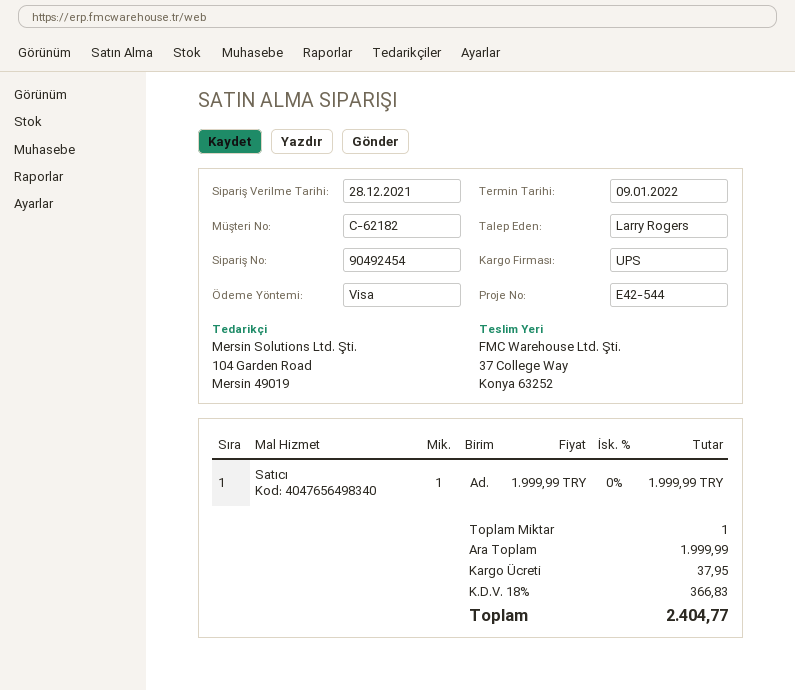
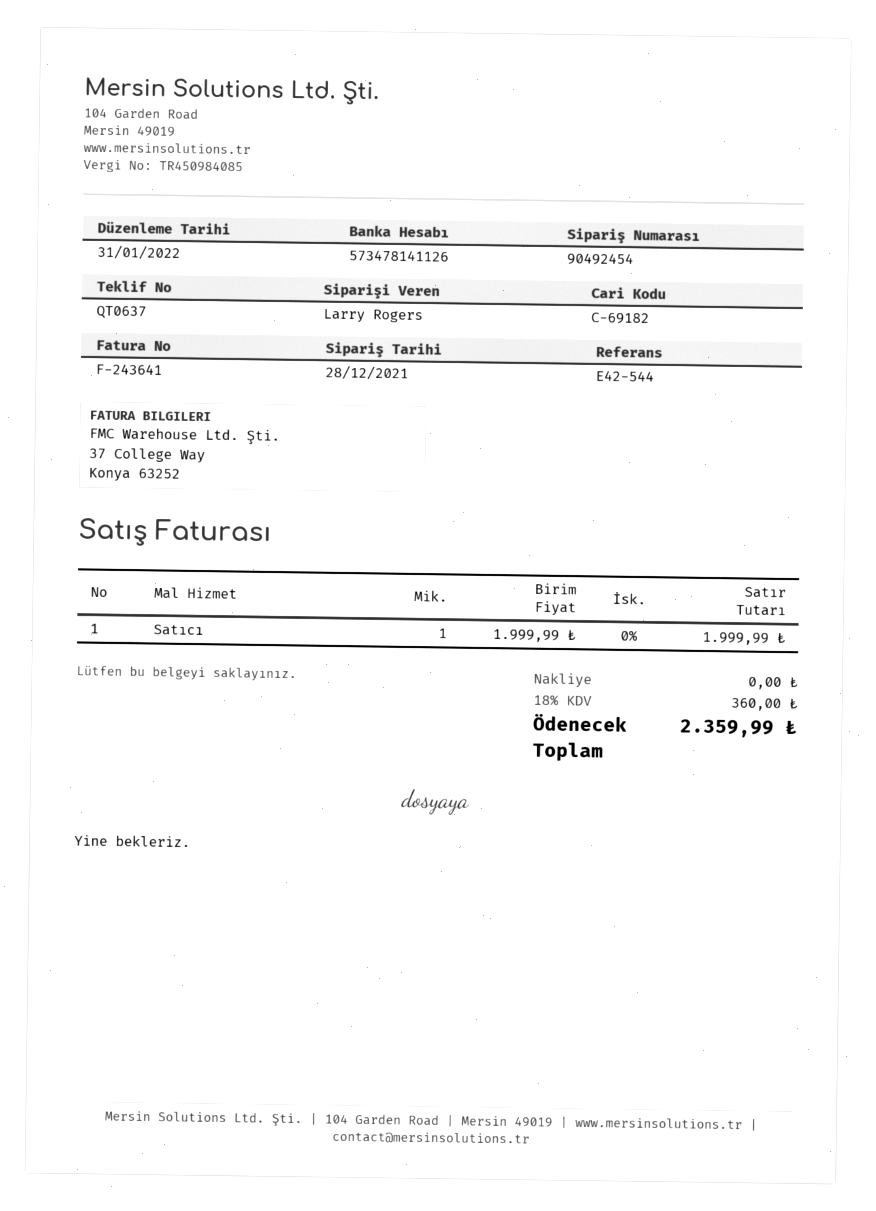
customer number: C-62182 -> C-69182
shipping: 37.95 -> 0.00
tax: 18% = 366.83 -> 18% = 360.00
total: 2404.77 -> 2359.99

